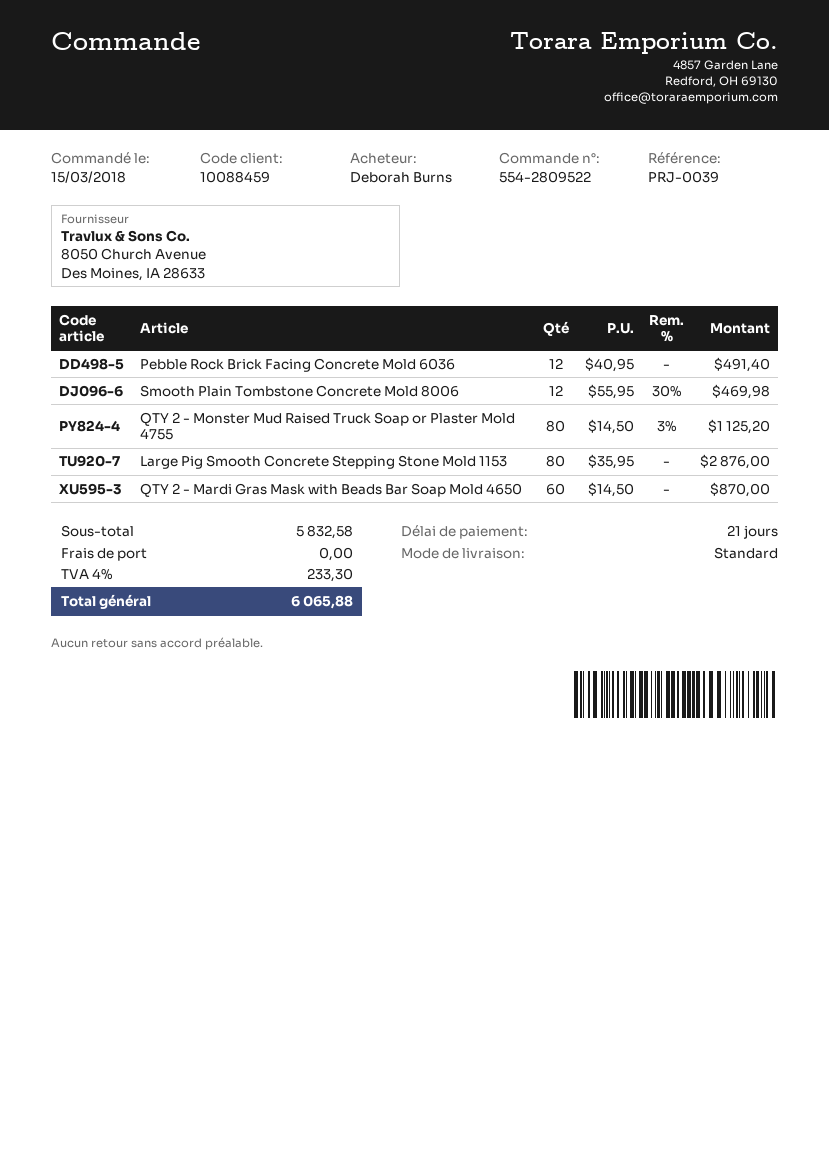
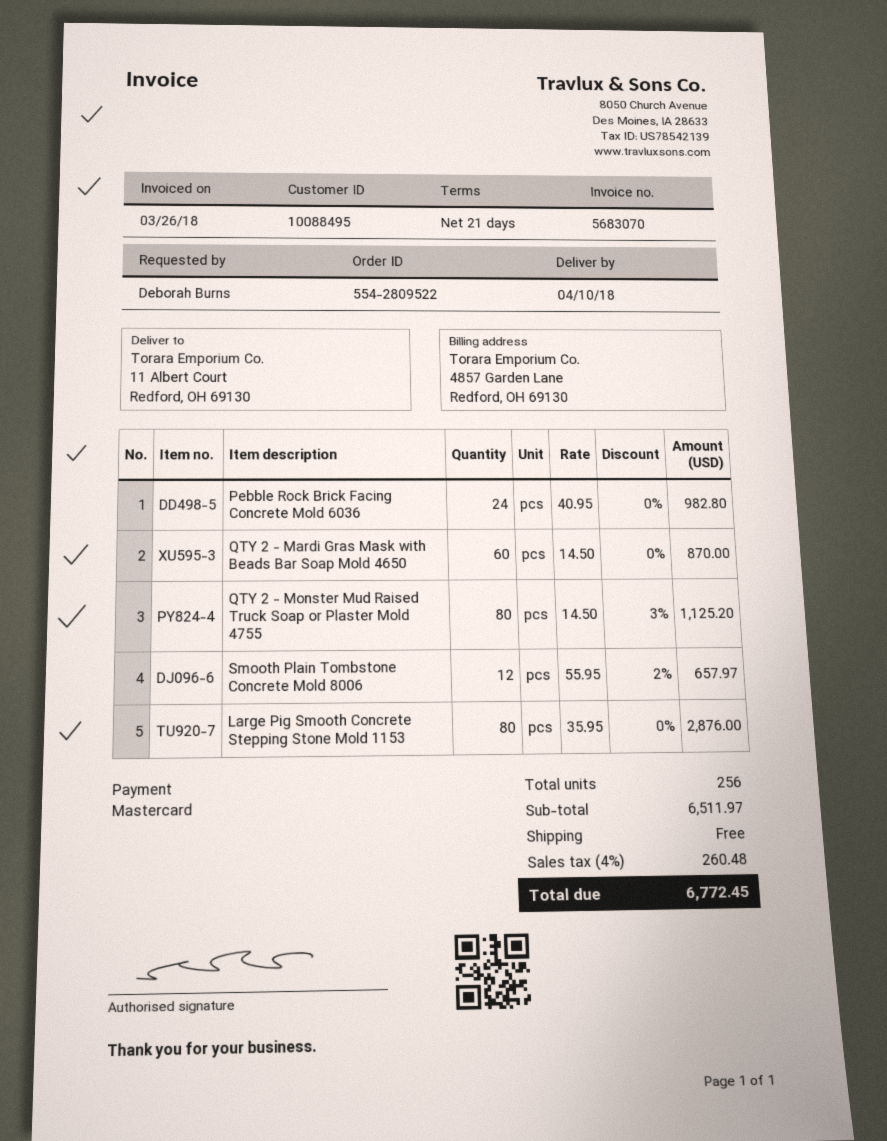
customer number: 10088459 -> 10088495
Pebble Rock Brick Facing Concrete Mold 6036: 12 x 40.95 = 491.40 -> 24 x 40.95 = 982.80
Smooth Plain Tombstone Concrete Mold 8006: 12 x 55.95 - 30% = 469.98 -> 12 x 55.95 - 2% = 657.97
subtotal: 5832.58 -> 6511.97
tax: 4% = 233.30 -> 4% = 260.48
total: 6065.88 -> 6772.45

